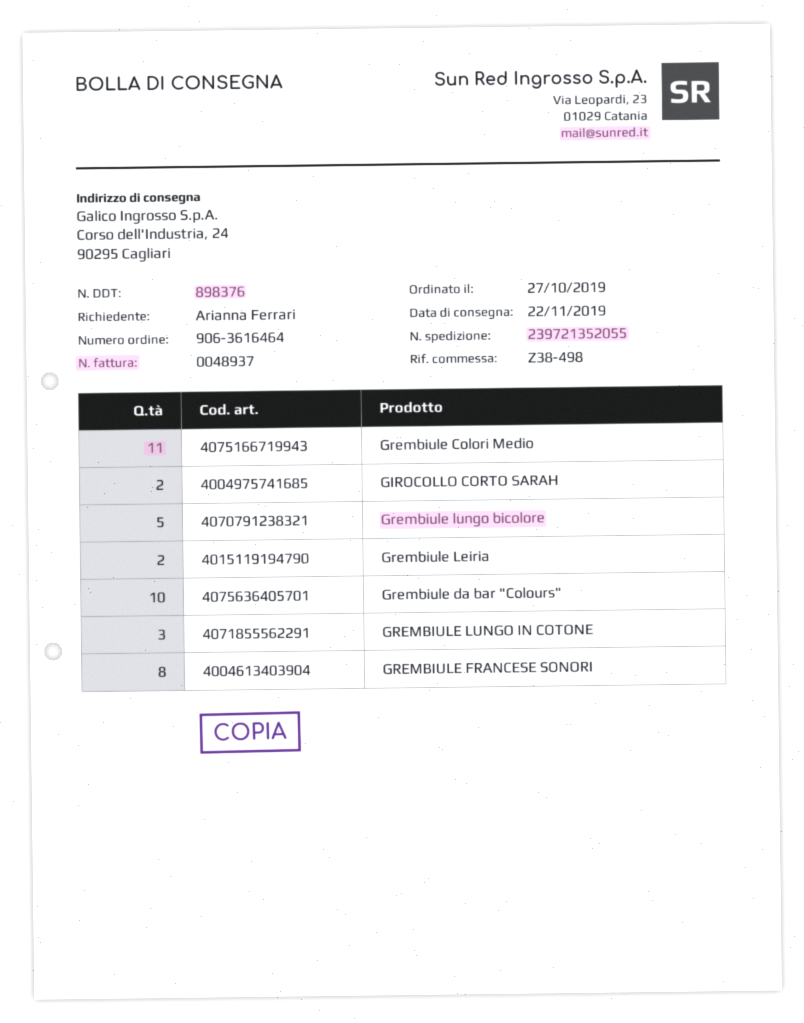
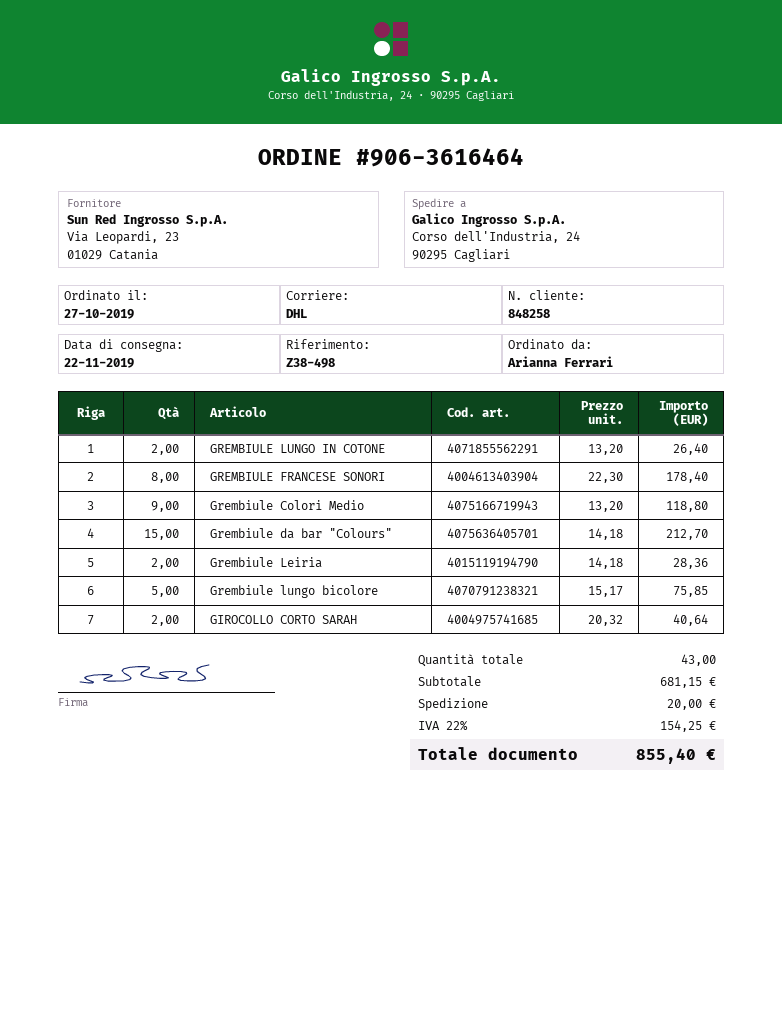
Grembiule Colori Medio: 11 -> 9
Grembiule da bar "Colours": 10 -> 15
GREMBIULE LUNGO IN COTONE: 3 -> 2

